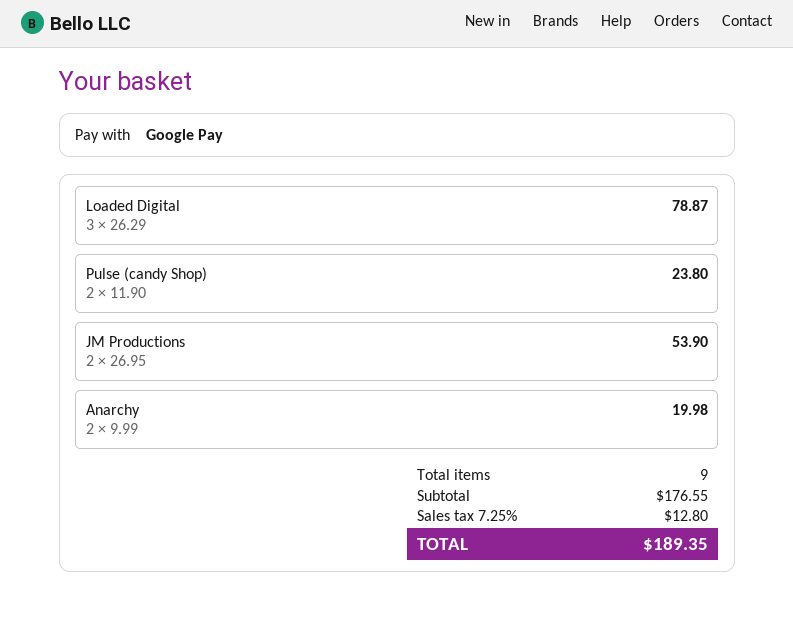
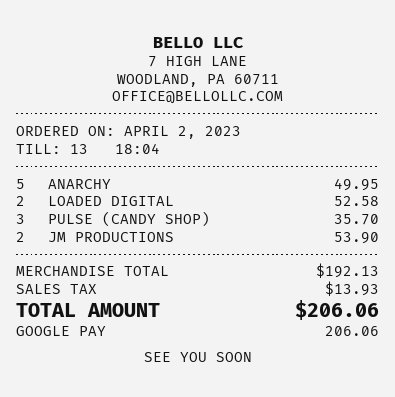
Loaded Digital: 3 for 78.87 -> 2 for 52.58
Pulse (candy Shop): 2 for 23.80 -> 3 for 35.70
Anarchy: 2 for 19.98 -> 5 for 49.95
subtotal: 176.55 -> 192.13
tax: 12.80 -> 13.93
total: 189.35 -> 206.06

